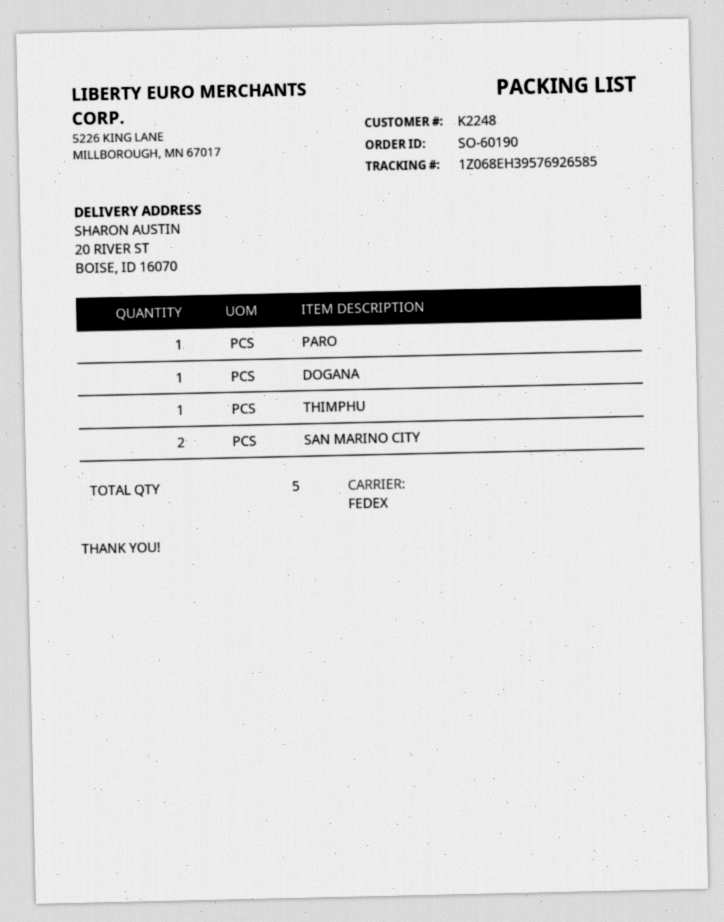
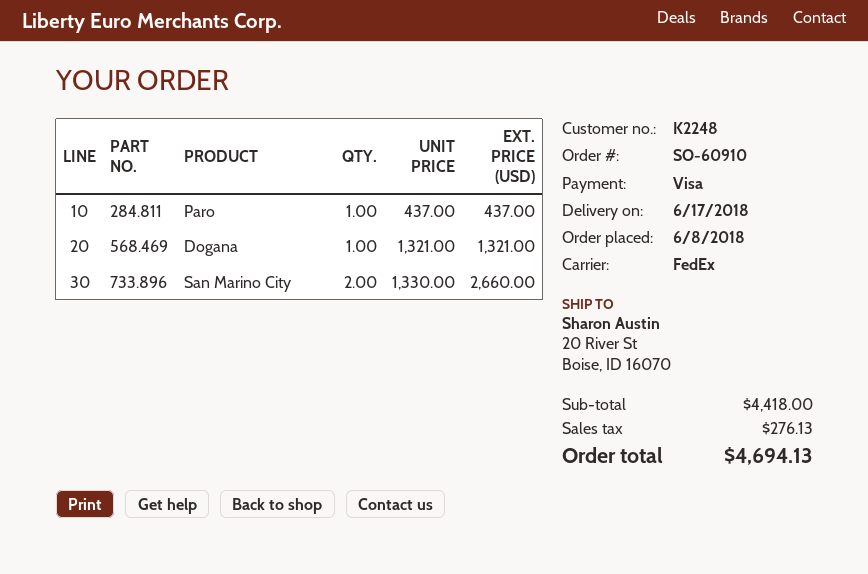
order number: SO-60190 -> SO-60910
THIMPHU: 1 -> none

